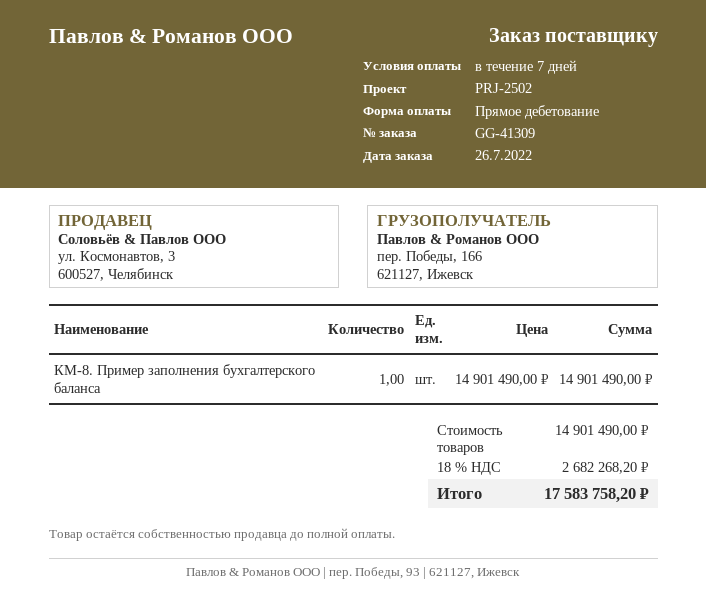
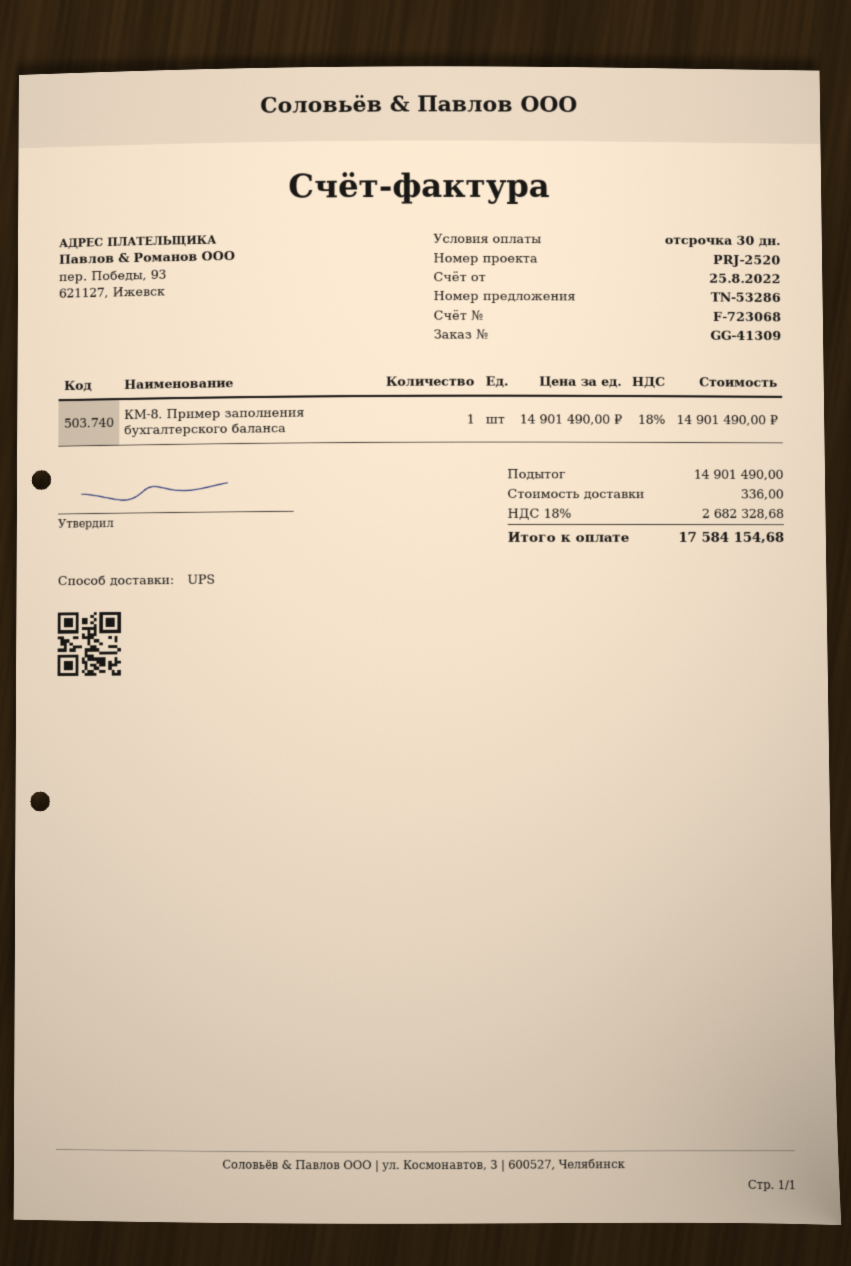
payment terms: 7 days -> 30 days
reference: PRJ-2502 -> PRJ-2520
shipping: none -> 336.00
tax: 18% = 2682268.20 -> 18% = 2682328.68
total: 17583758.20 -> 17584154.68

